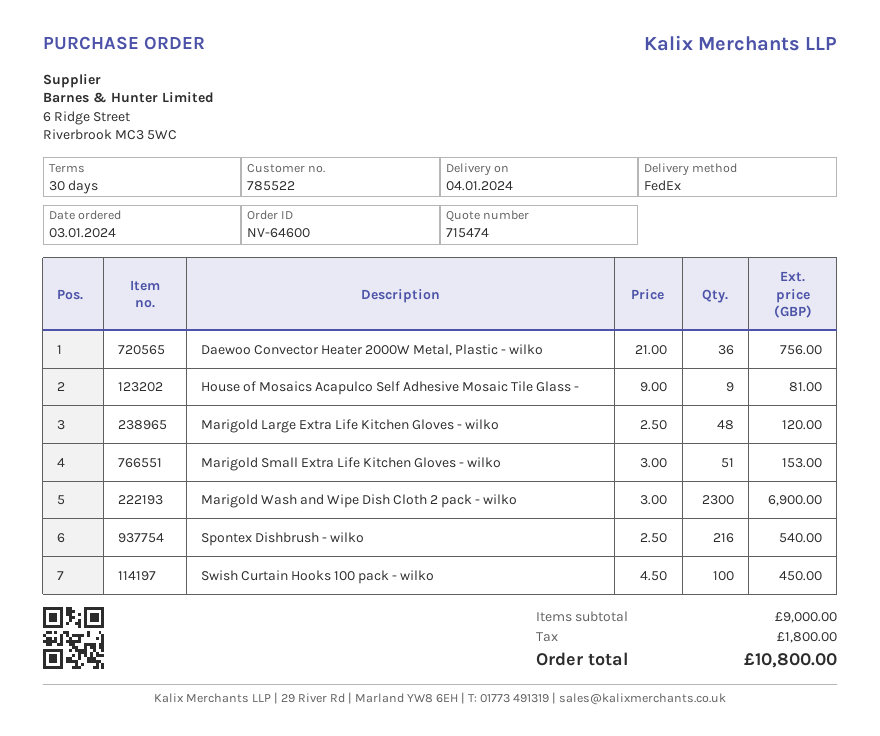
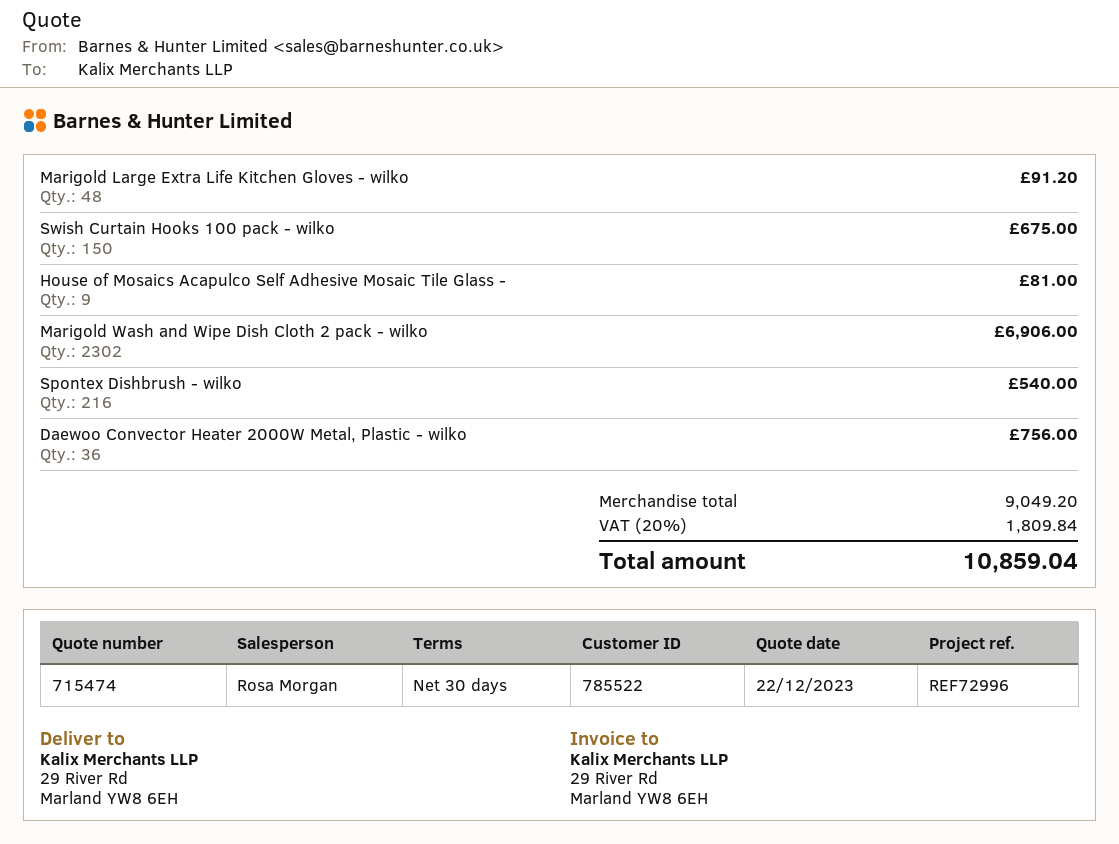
Marigold Large Extra Life Kitchen Gloves - wilko: 48 for 120.00 -> 48 for 91.20
Marigold Small Extra Life Kitchen Gloves - wilko: 51 for 153.00 -> none
Marigold Wash and Wipe Dish Cloth 2 pack - wilko: 2300 for 6900.00 -> 2302 for 6906.00
Swish Curtain Hooks 100 pack - wilko: 100 for 450.00 -> 150 for 675.00
subtotal: 9000.00 -> 9049.20
tax: 1800.00 -> 1809.84
total: 10800.00 -> 10859.04

